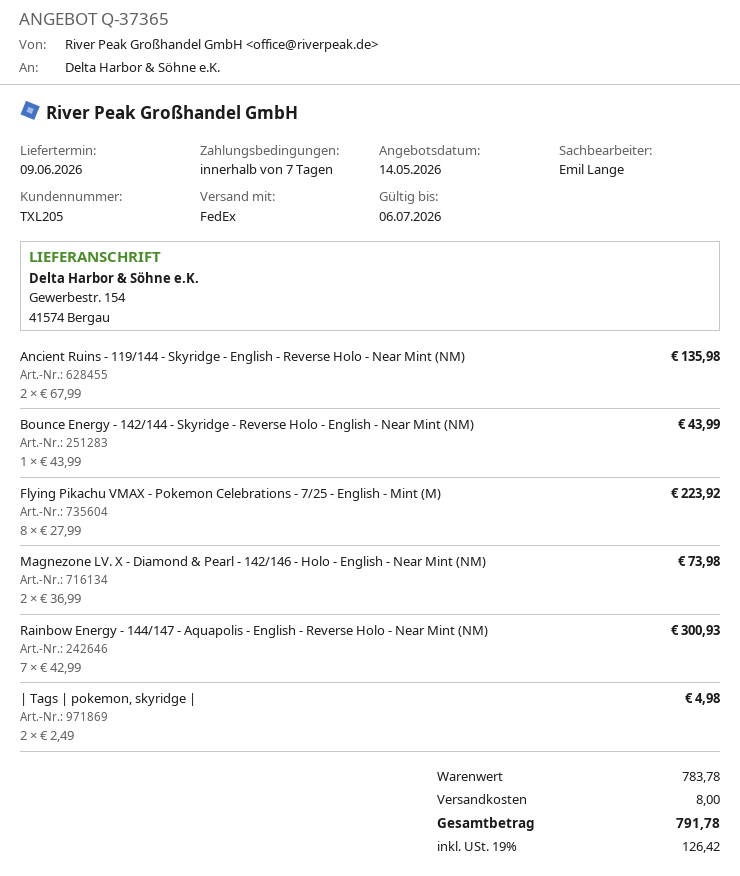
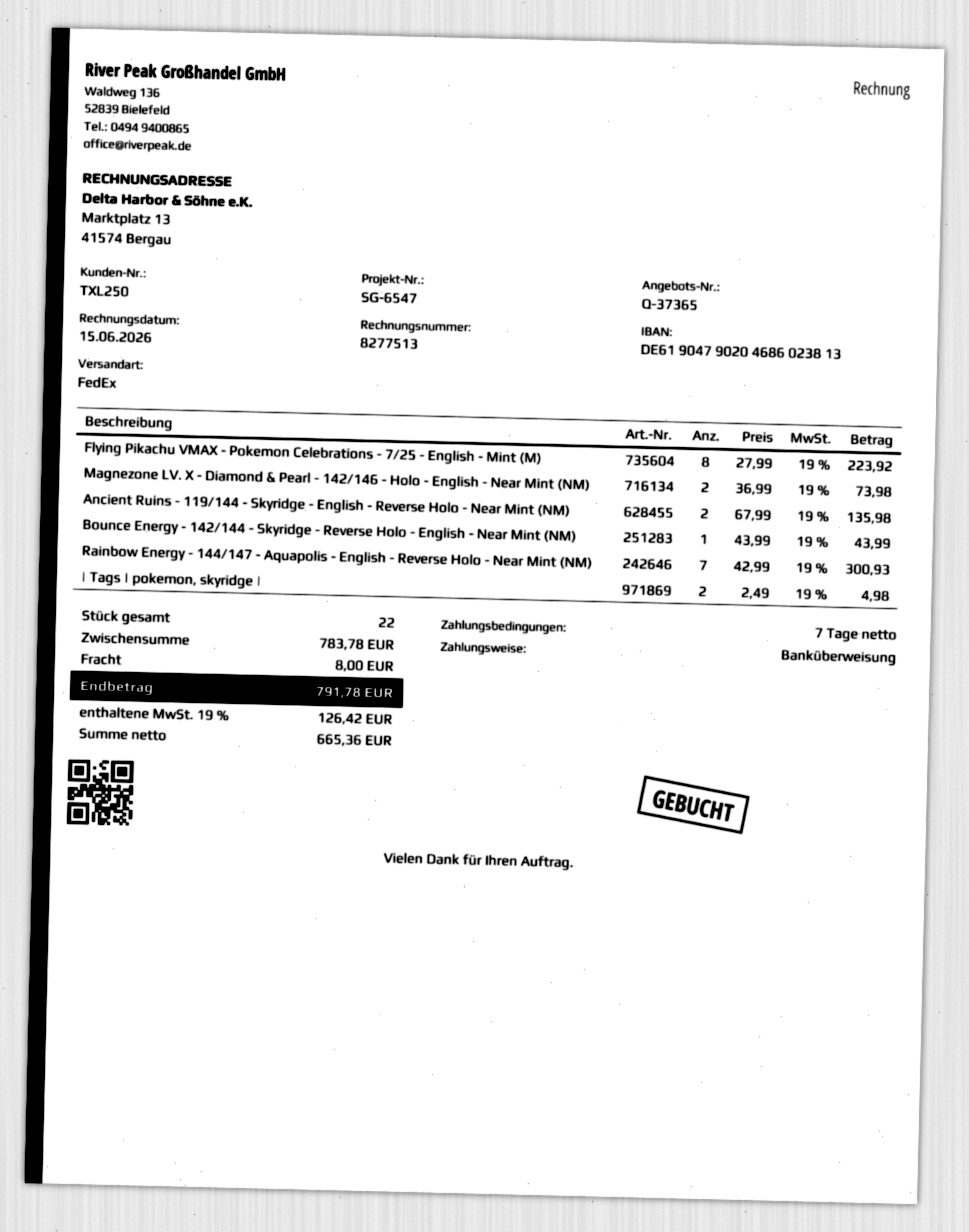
customer number: TXL205 -> TXL250

